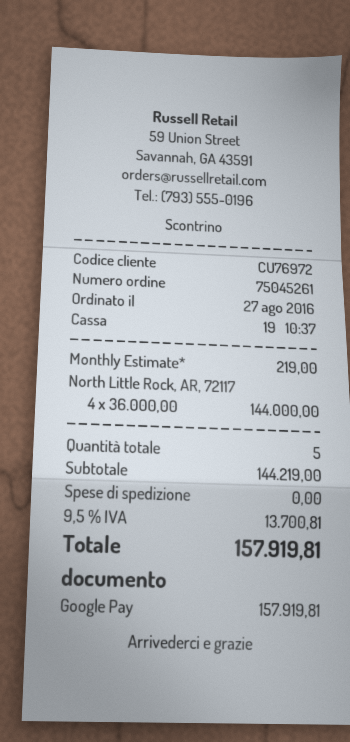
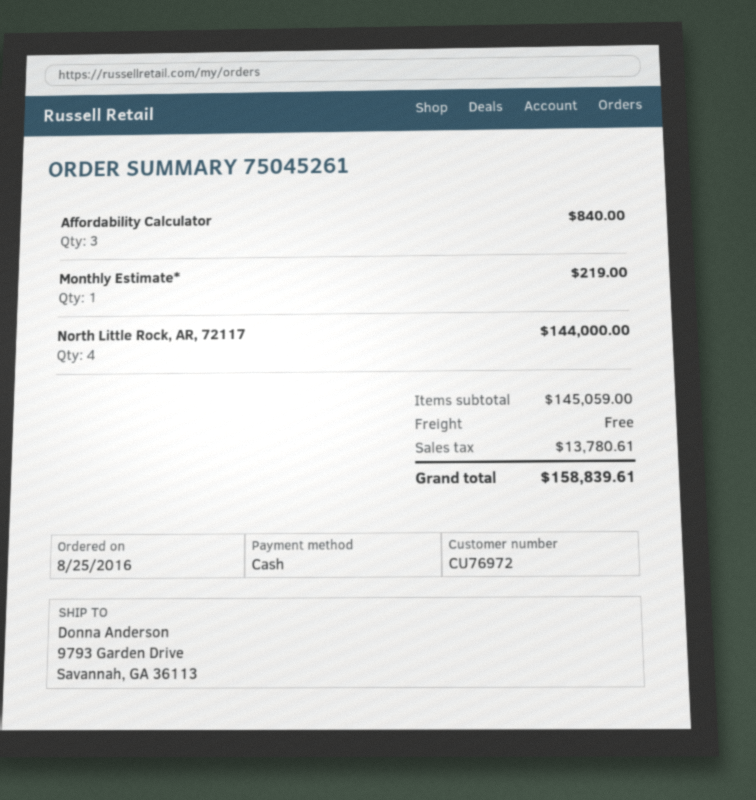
order date: 2016-08-27 -> 2016-08-25
payment method: Google Pay -> cash
Affordability Calculator: none -> 3 for 840.00
subtotal: 144219.00 -> 145059.00
tax: 13700.81 -> 13780.61
total: 157919.81 -> 158839.61

